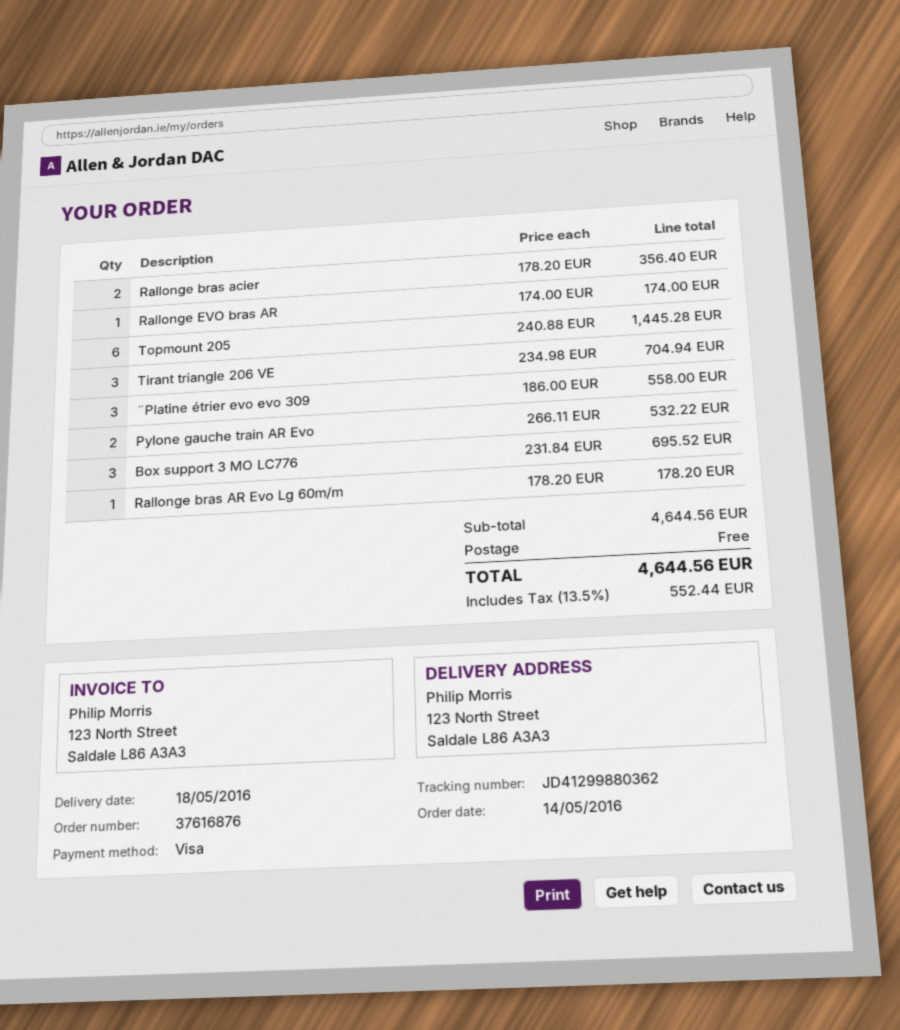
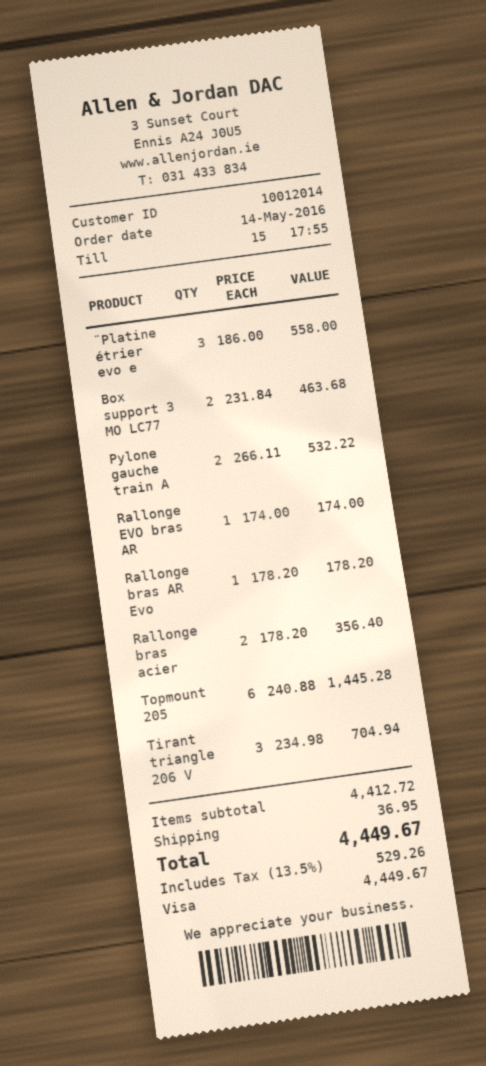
Box support 3 MO LC776: 3 x 231.84 = 695.52 -> 2 x 231.84 = 463.68
subtotal: 4644.56 -> 4412.72
shipping: 0.00 -> 36.95
tax: 13.5% = 552.44 -> 13.5% = 529.26
total: 4644.56 -> 4449.67

